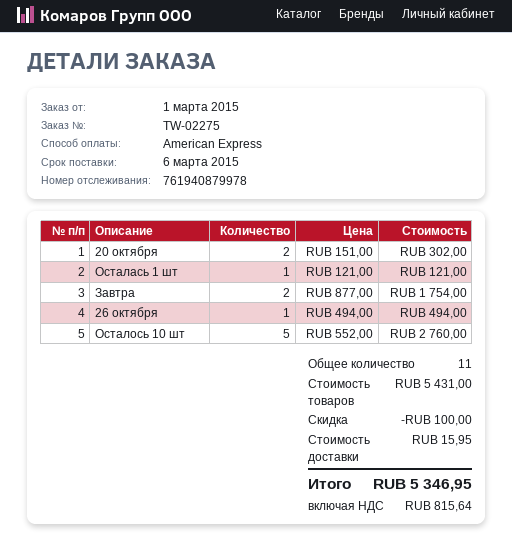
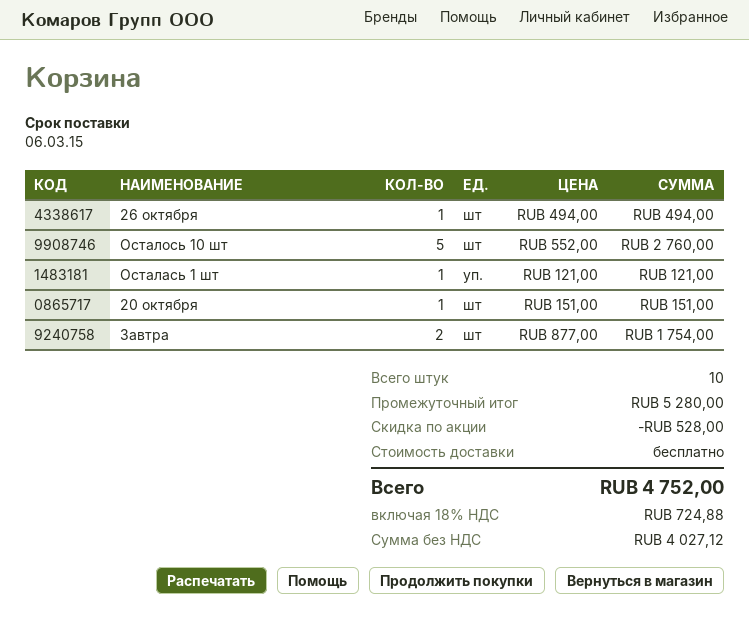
20 октября: 2 x 151.00 = 302.00 -> 1 x 151.00 = 151.00
total quantity: 11 -> 10
subtotal: 5431.00 -> 5280.00
discount: 100.00 -> 528.00
shipping: 15.95 -> 0.00
tax: 815.64 -> 724.88
total: 5346.95 -> 4752.00

